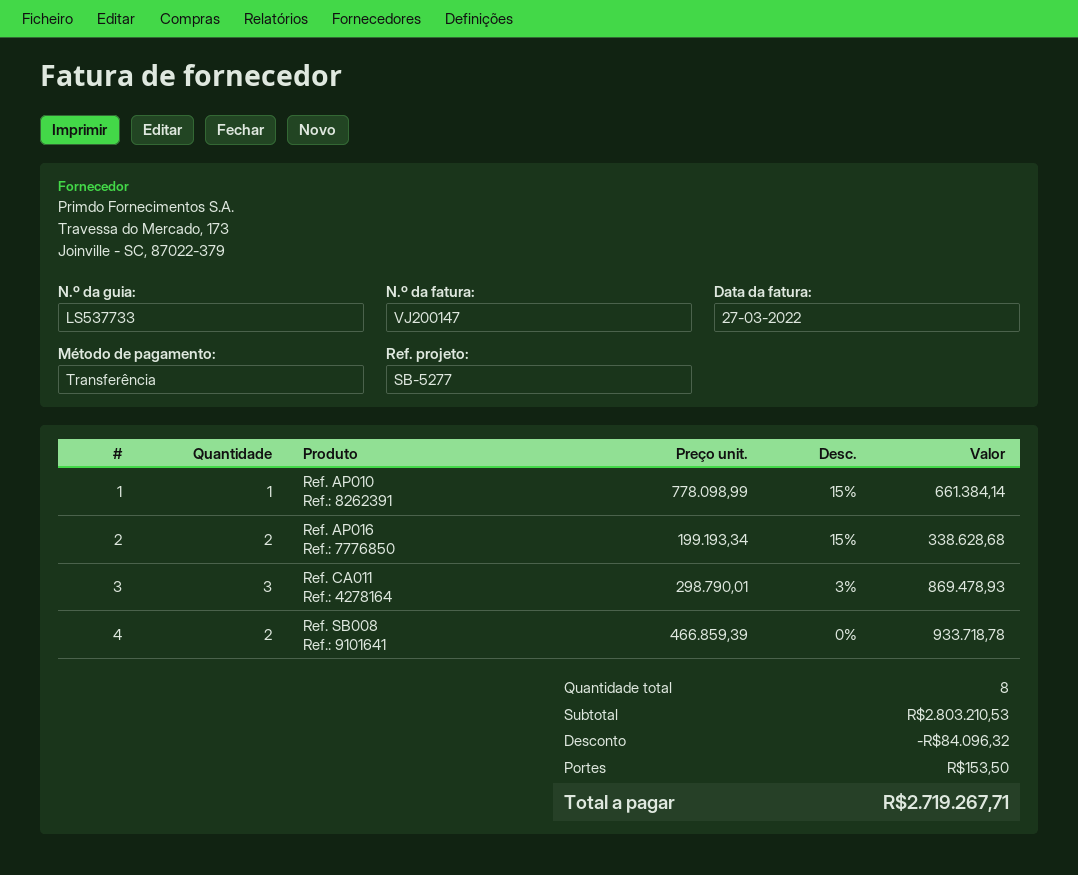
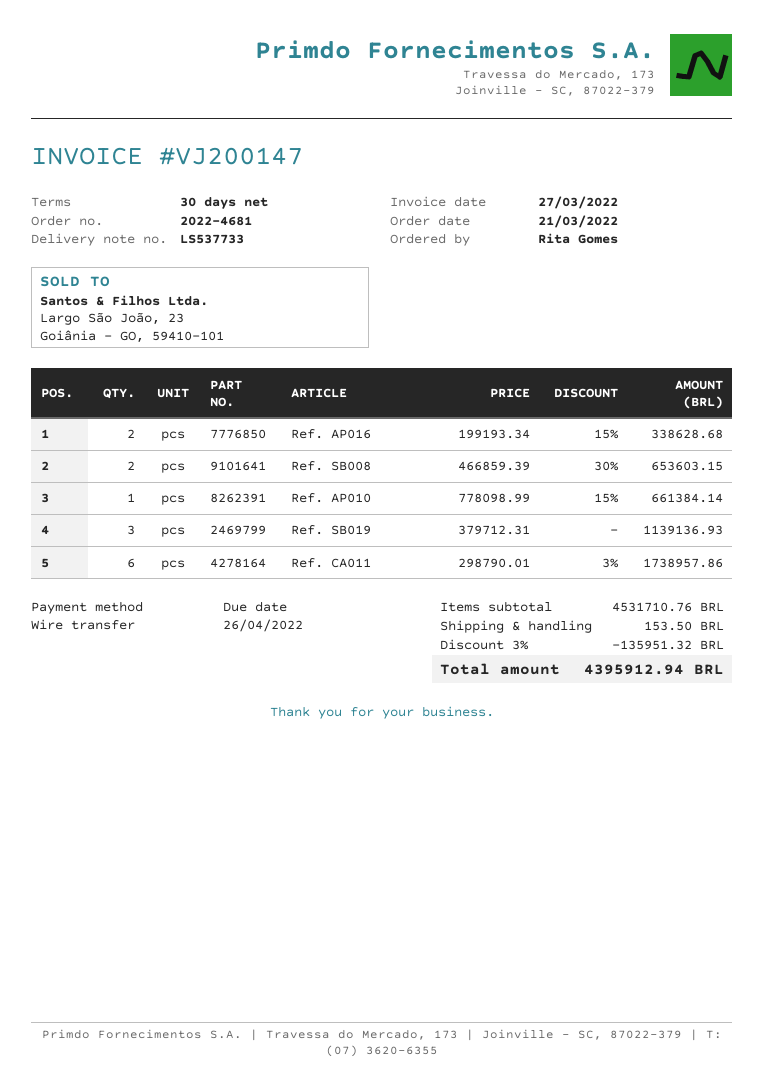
Ref. CA011: 3 x 298790.01 - 3% = 869478.93 -> 6 x 298790.01 - 3% = 1738957.86
Ref. SB008: 2 x 466859.39 = 933718.78 -> 2 x 466859.39 - 30% = 653603.15
Ref. SB019: none -> 3 x 379712.31 = 1139136.93
subtotal: 2803210.53 -> 4531710.76
discount: 84096.32 -> 135951.32
total: 2719267.71 -> 4395912.94

